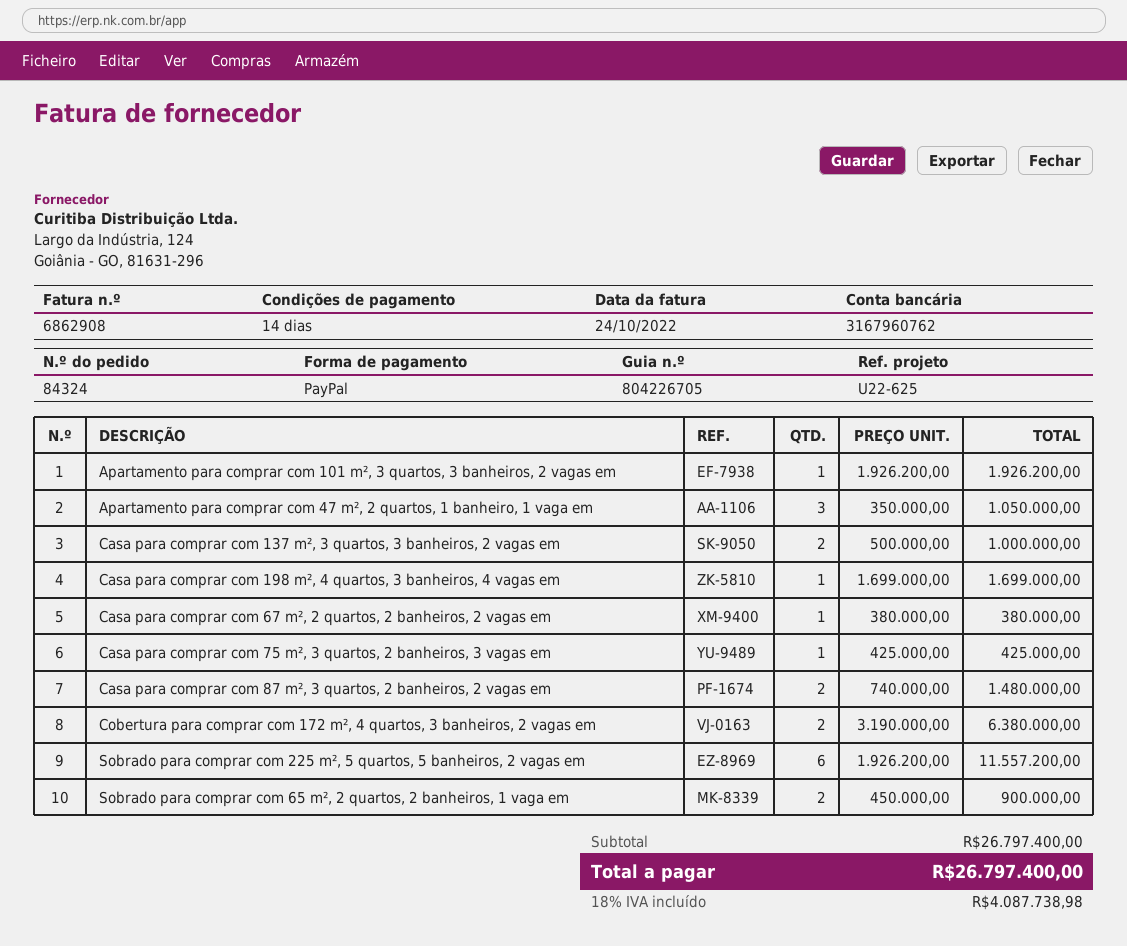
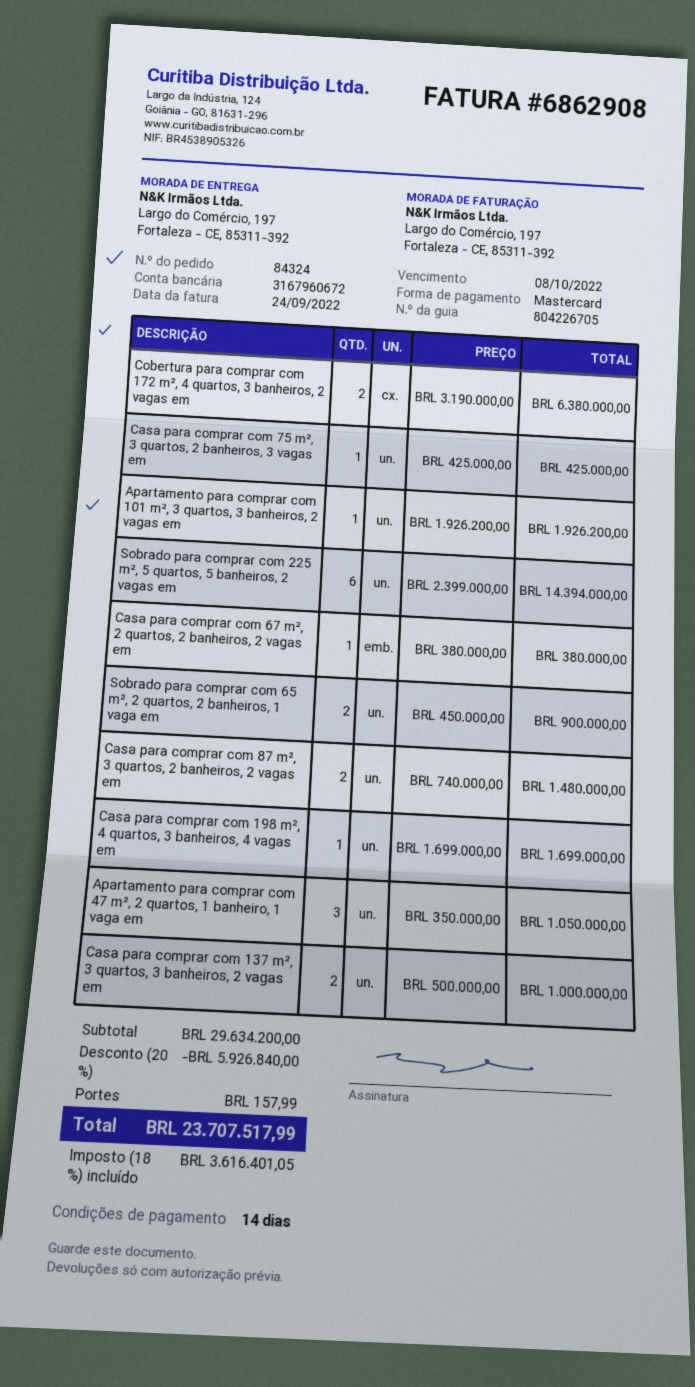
invoice date: 2022-10-24 -> 2022-09-24
payment method: PayPal -> Mastercard
bank account: 3167960762 -> 3167960672
Sobrado para comprar com 225 m², 5 quartos, 5 banheiros, 2 vagas em: 6 x 1926200.00 = 11557200.00 -> 6 x 2399000.00 = 14394000.00
subtotal: 26797400.00 -> 29634200.00
discount: none -> 20% = 5926840.00
shipping: none -> 157.99
tax: 18% = 4087738.98 -> 18% = 3616401.05
total: 26797400.00 -> 23707517.99

